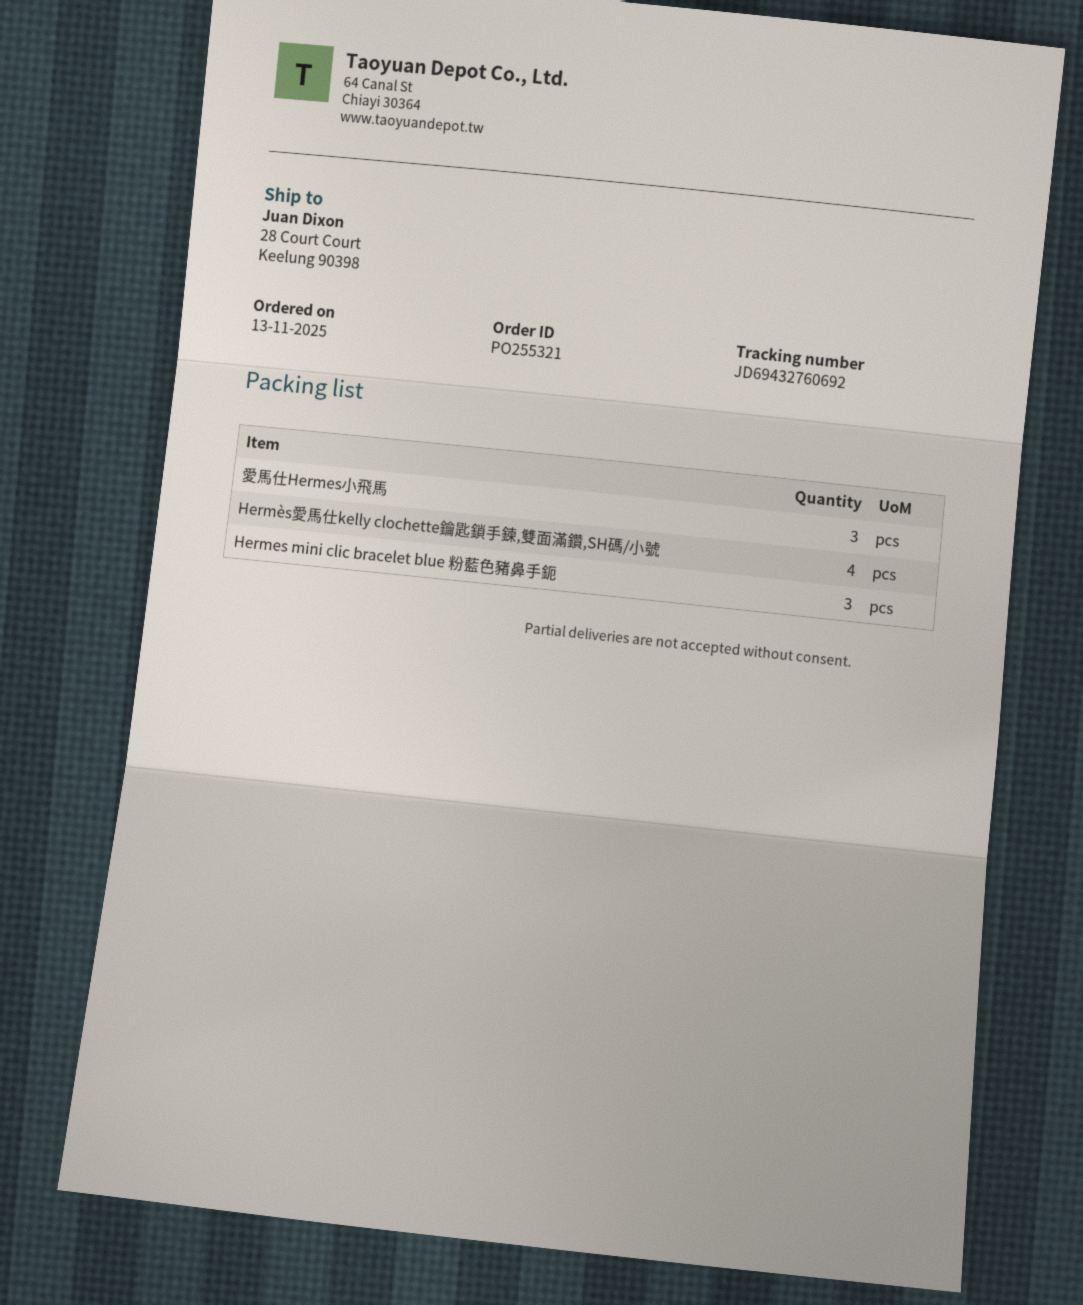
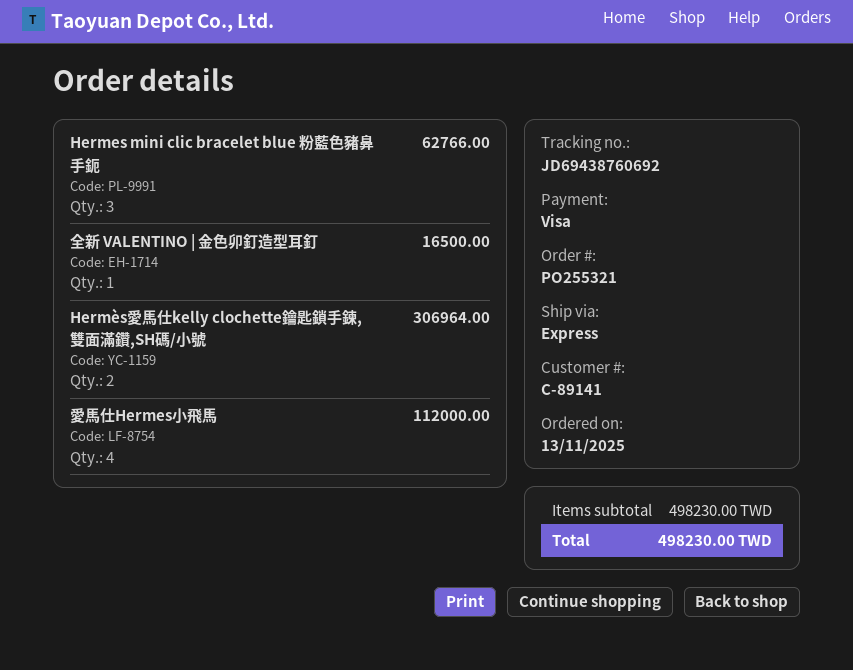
tracking number: JD69432760692 -> JD69438760692
愛馬仕Hermes小飛馬: 3 -> 4
Hermès愛馬仕kelly clochette鑰匙鎖手鍊,雙面滿鑽,SH碼/小號: 4 -> 2
全新 VALENTINO | 金色卯釘造型耳釘: none -> 1

